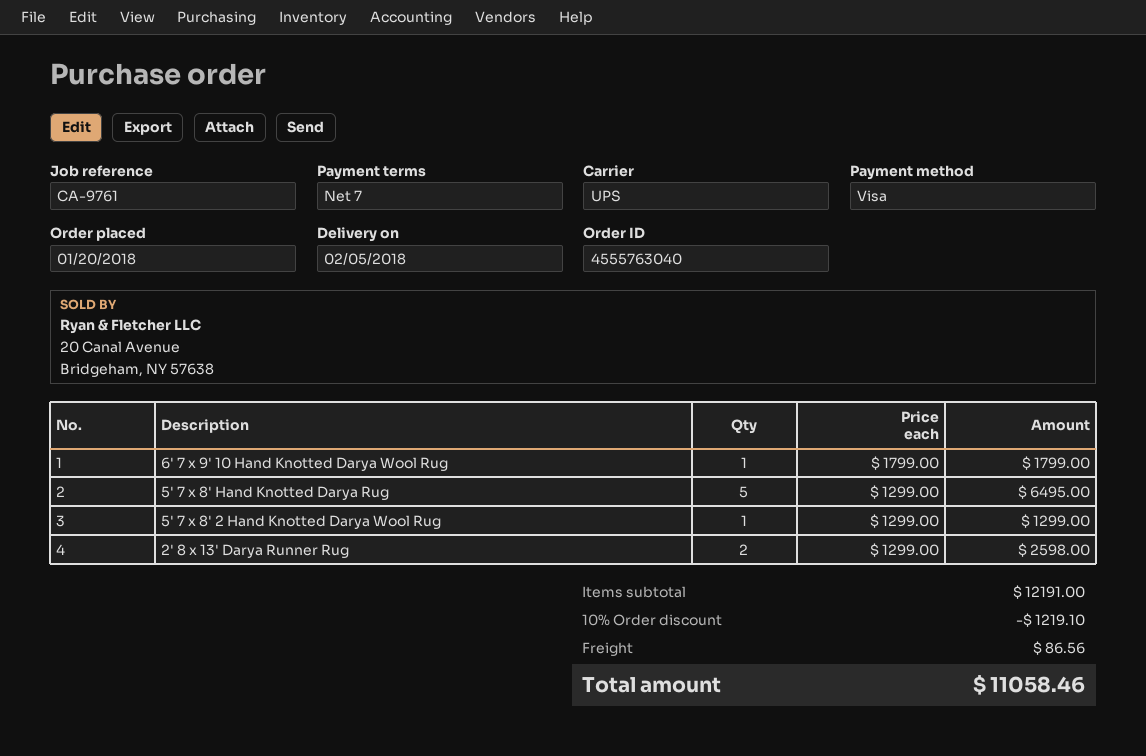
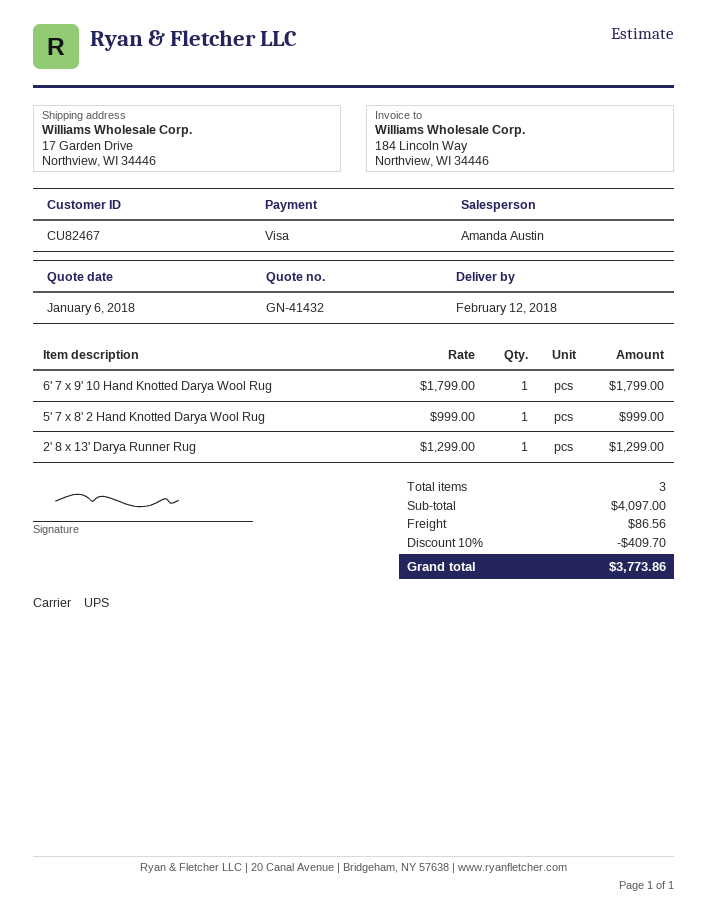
delivery date: 2018-02-05 -> 2018-02-12
5' 7 x 8' Hand Knotted Darya Rug: 5 x 1299.00 = 6495.00 -> none
5' 7 x 8' 2 Hand Knotted Darya Wool Rug: 1 x 1299.00 = 1299.00 -> 1 x 999.00 = 999.00
2' 8 x 13' Darya Runner Rug: 2 x 1299.00 = 2598.00 -> 1 x 1299.00 = 1299.00
subtotal: 12191.00 -> 4097.00
discount: 10% = 1219.10 -> 10% = 409.70
total: 11058.46 -> 3773.86

